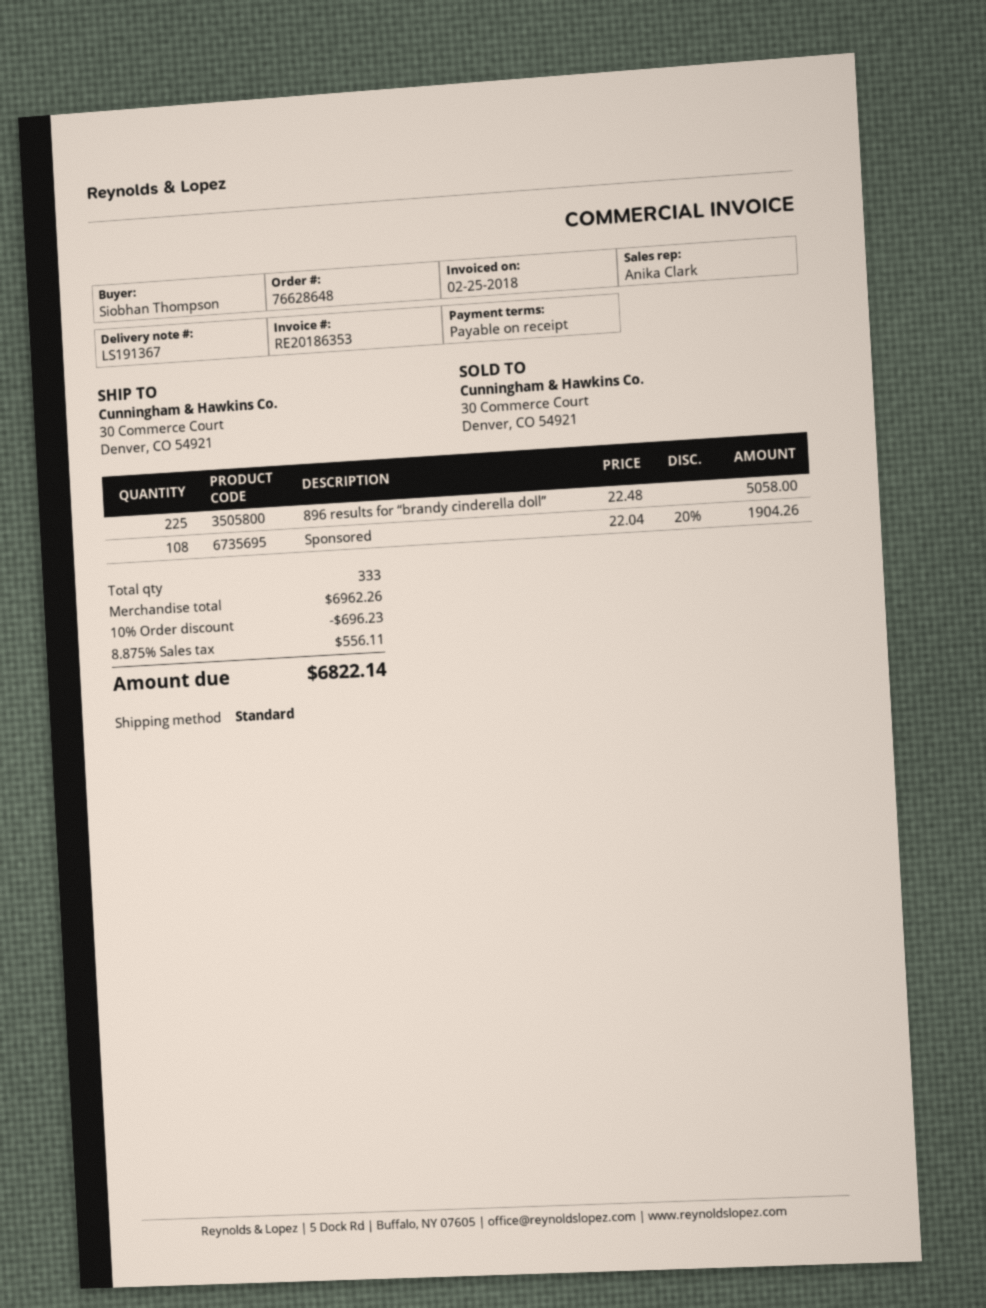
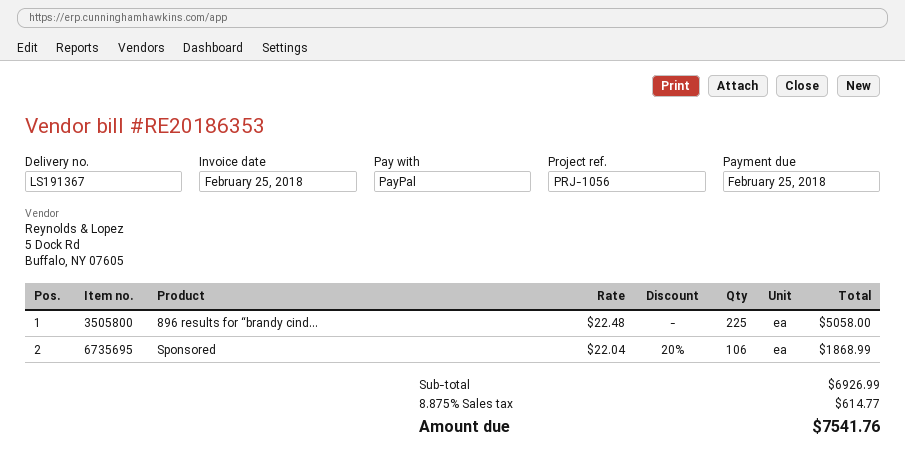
Sponsored: 108 x 22.04 - 20% = 1904.26 -> 106 x 22.04 - 20% = 1868.99
subtotal: 6962.26 -> 6926.99
discount: 10% = 696.23 -> none
tax: 8.875% = 556.11 -> 8.875% = 614.77
total: 6822.14 -> 7541.76

